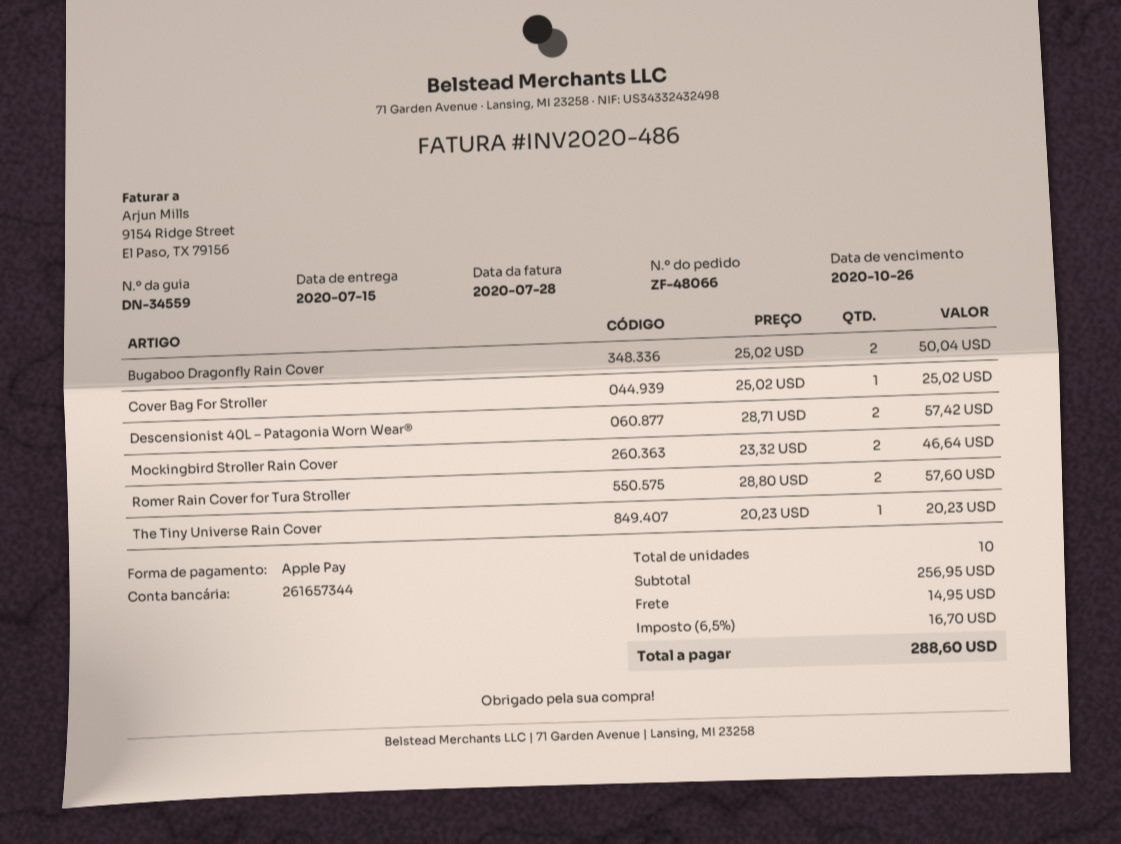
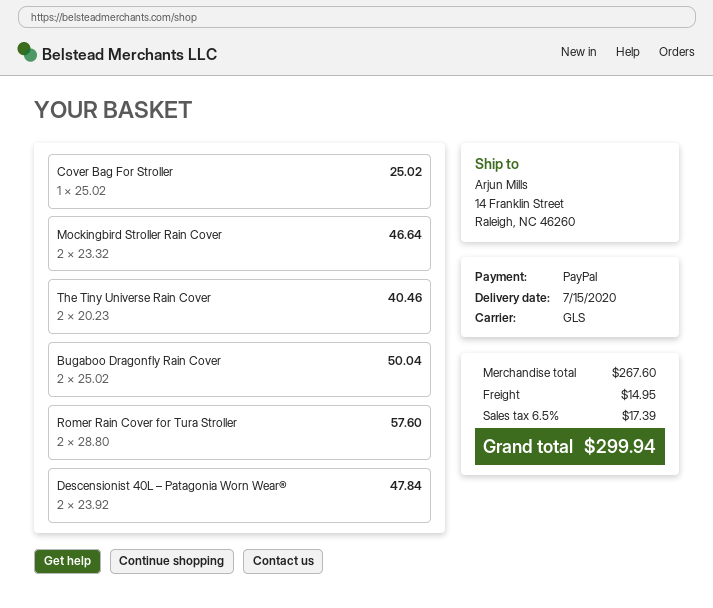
payment method: Apple Pay -> PayPal
Descensionist 40L – Patagonia Worn Wear®: 2 x 28.71 = 57.42 -> 2 x 23.92 = 47.84
The Tiny Universe Rain Cover: 1 x 20.23 = 20.23 -> 2 x 20.23 = 40.46
subtotal: 256.95 -> 267.60
tax: 6.5% = 16.70 -> 6.5% = 17.39
total: 288.60 -> 299.94

